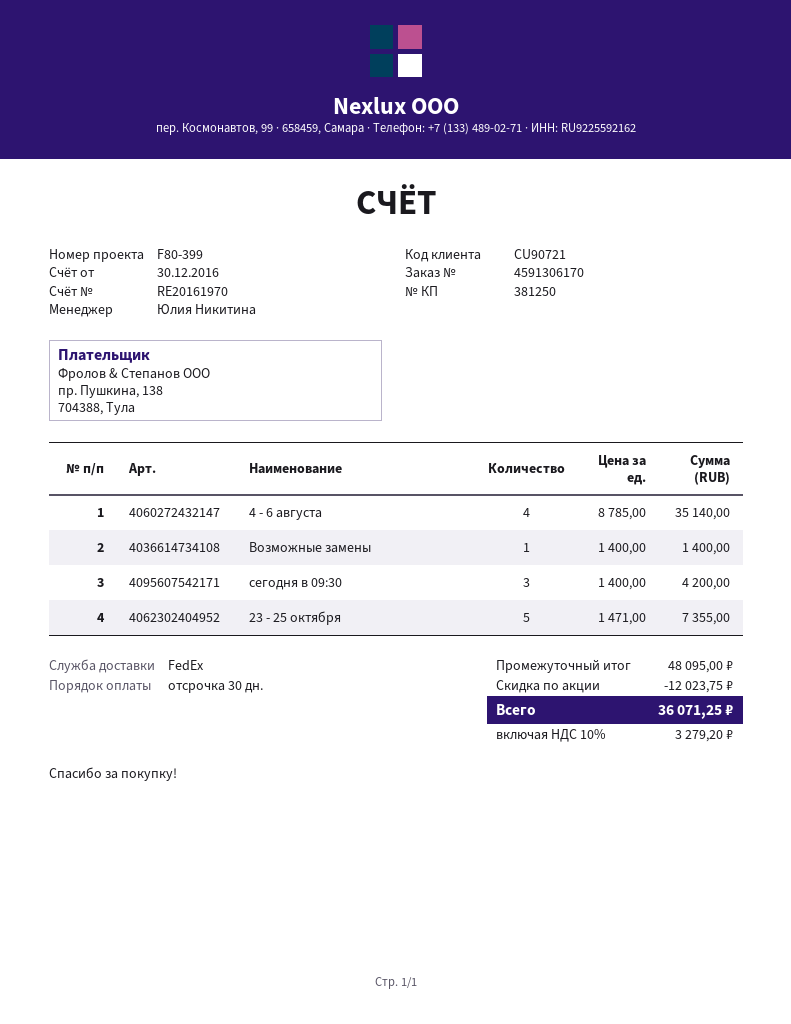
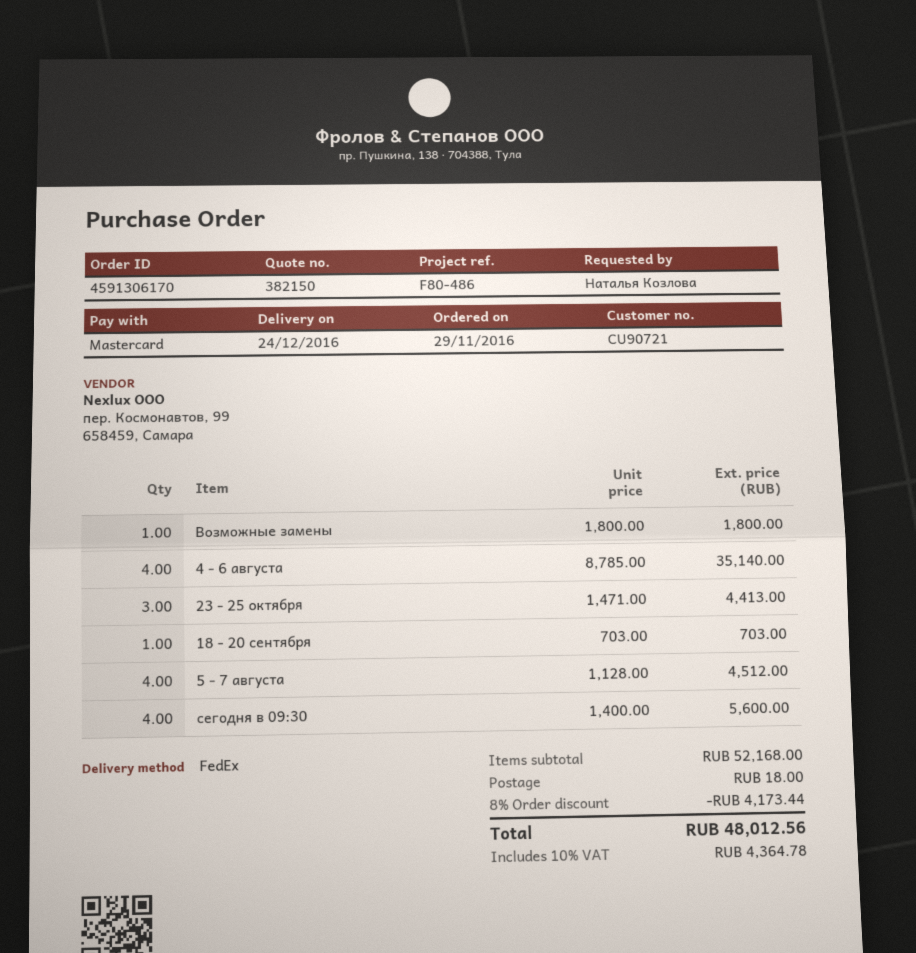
quote number: 381250 -> 382150
reference: F80-399 -> F80-486
Возможные замены: 1 x 1400.00 = 1400.00 -> 1 x 1800.00 = 1800.00
сегодня в 09:30: 3 x 1400.00 = 4200.00 -> 4 x 1400.00 = 5600.00
23 - 25 октября: 5 x 1471.00 = 7355.00 -> 3 x 1471.00 = 4413.00
18 - 20 сентября: none -> 1 x 703.00 = 703.00
5 - 7 августа: none -> 4 x 1128.00 = 4512.00
subtotal: 48095.00 -> 52168.00
discount: 12023.75 -> 4173.44
shipping: none -> 18.00
tax: 10% = 3279.20 -> 10% = 4364.78
total: 36071.25 -> 48012.56

